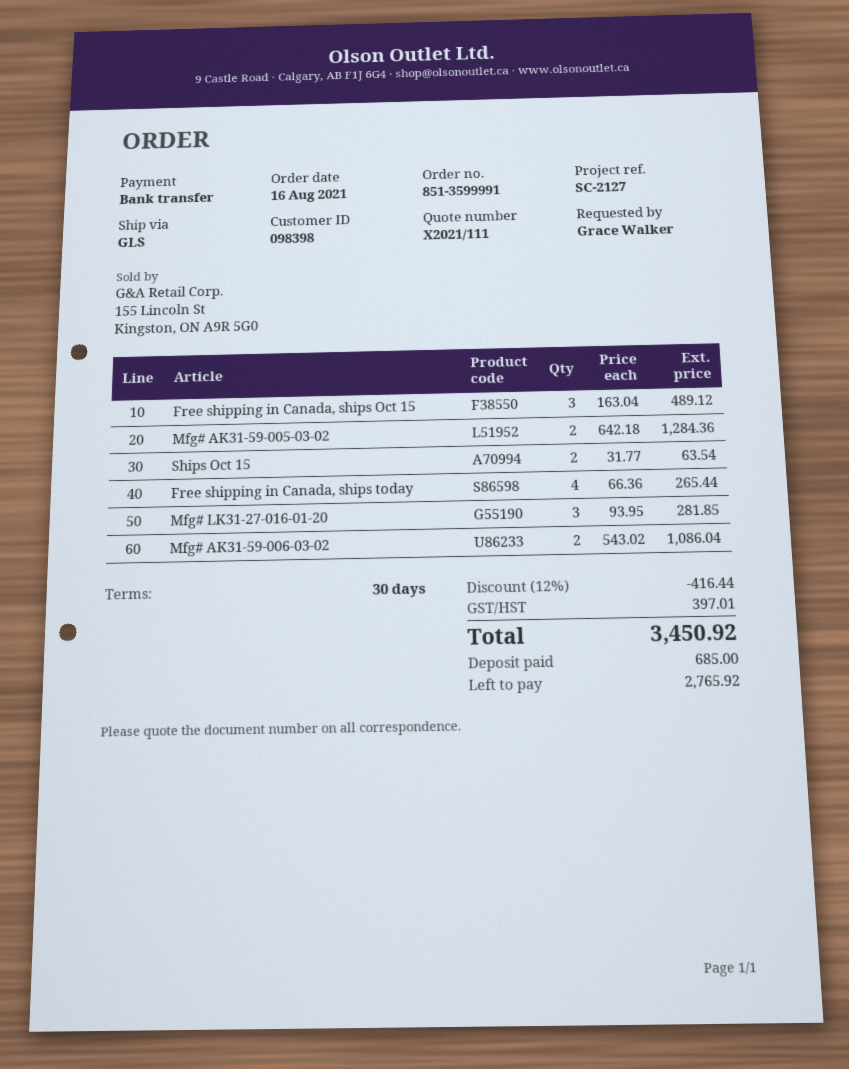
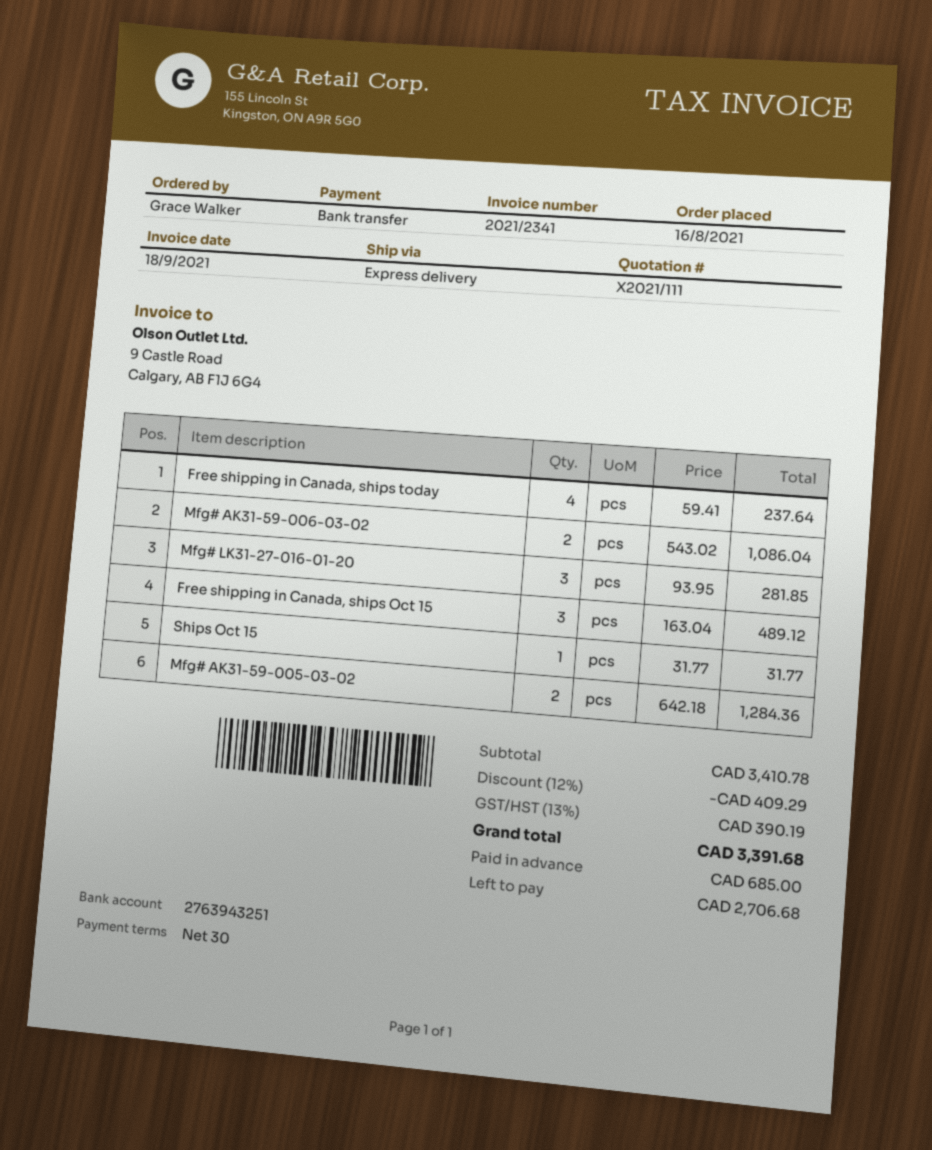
shipping method: GLS -> express
Ships Oct 15: 2 x 31.77 = 63.54 -> 1 x 31.77 = 31.77
Free shipping in Canada, ships today: 4 x 66.36 = 265.44 -> 4 x 59.41 = 237.64
discount: 12% = 416.44 -> 12% = 409.29
tax: 397.01 -> 390.19
total: 3450.92 -> 3391.68
balance: 2765.92 -> 2706.68

